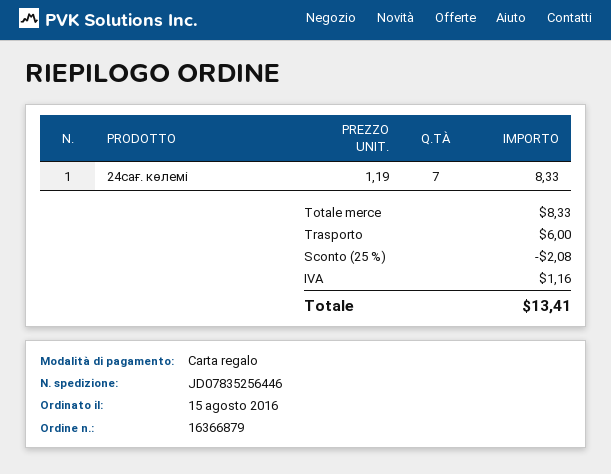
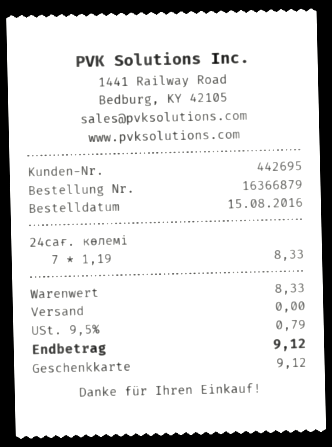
discount: 25% = 2.08 -> none
shipping: 6.00 -> 0.00
tax: 1.16 -> 0.79
total: 13.41 -> 9.12

